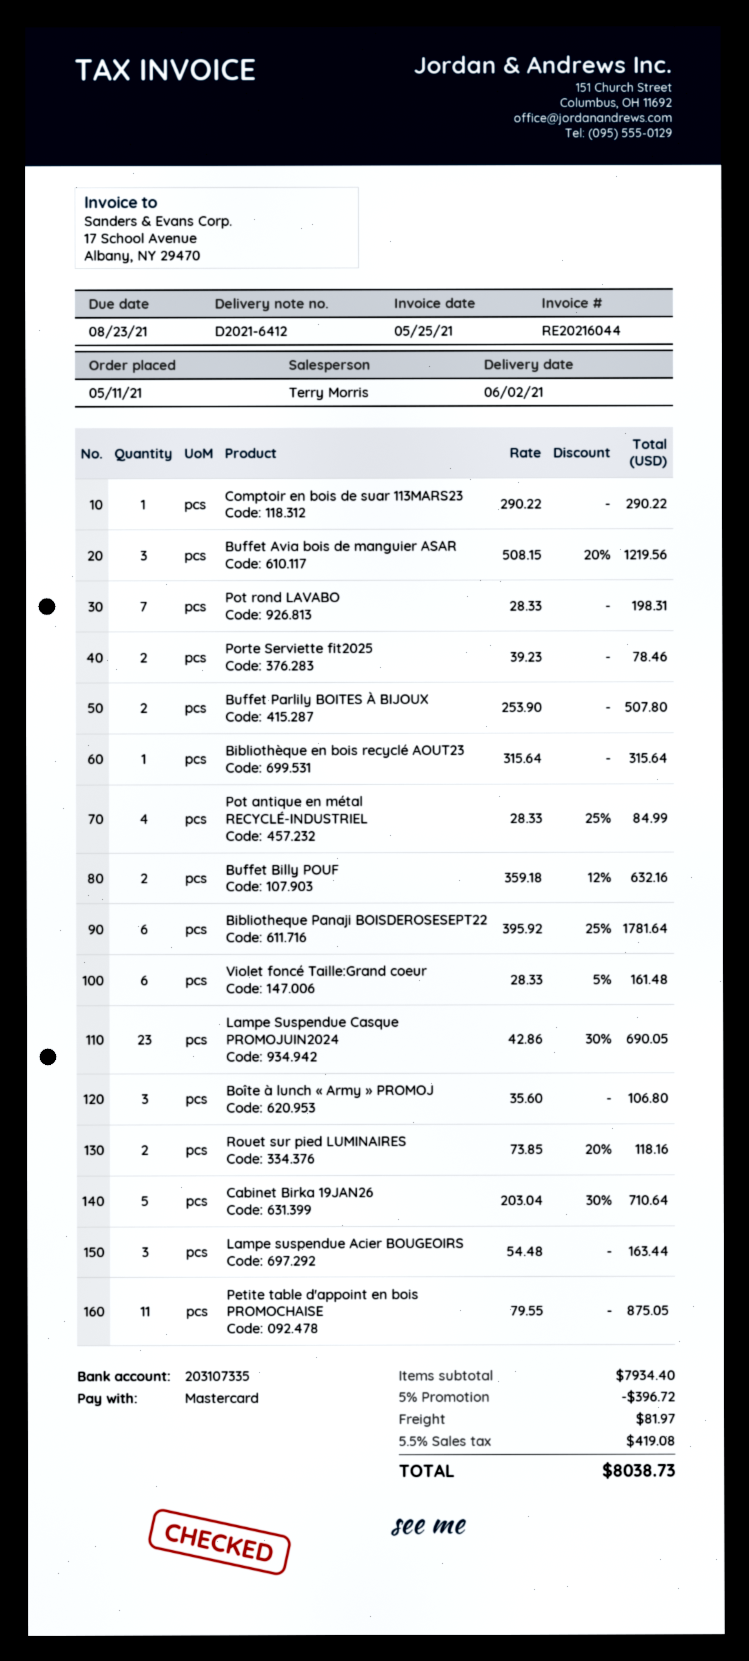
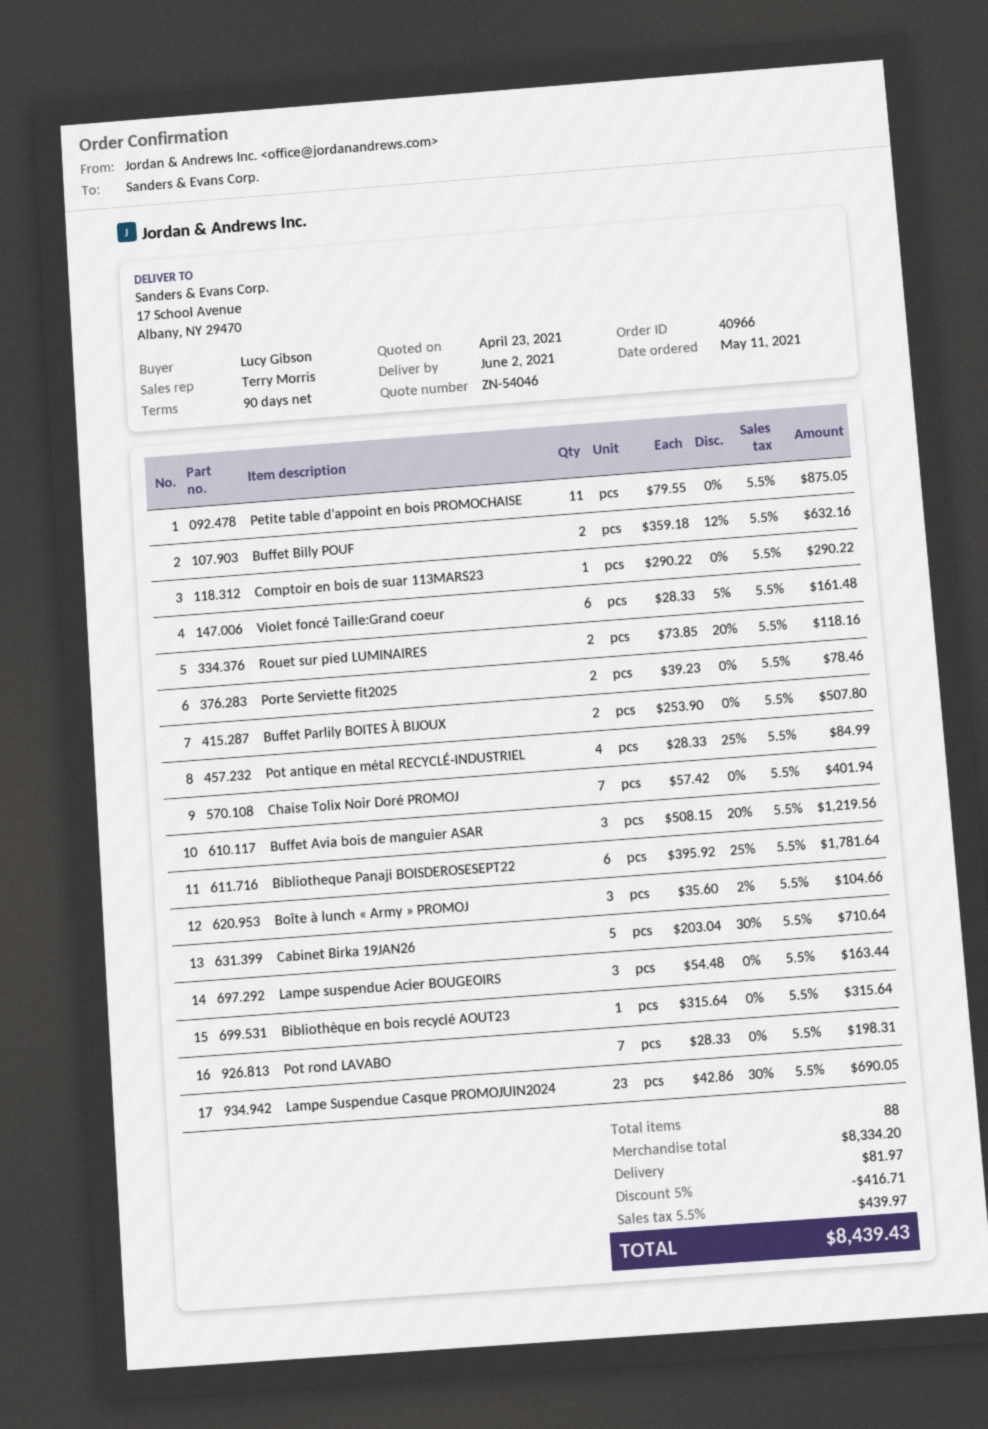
Boîte à lunch « Army » PROMOJ: 3 x 35.60 = 106.80 -> 3 x 35.60 - 2% = 104.66
Chaise Tolix Noir Doré PROMOJ: none -> 7 x 57.42 = 401.94
subtotal: 7934.40 -> 8334.20
discount: 5% = 396.72 -> 5% = 416.71
tax: 5.5% = 419.08 -> 5.5% = 439.97
total: 8038.73 -> 8439.43

